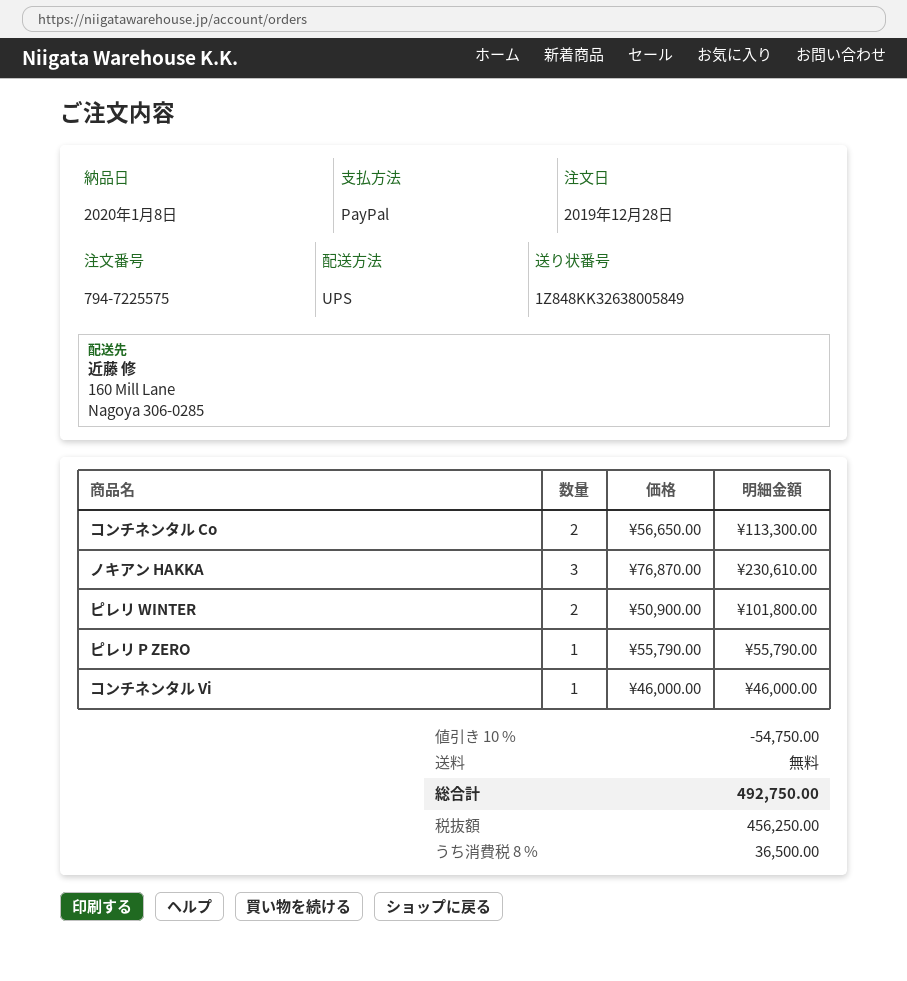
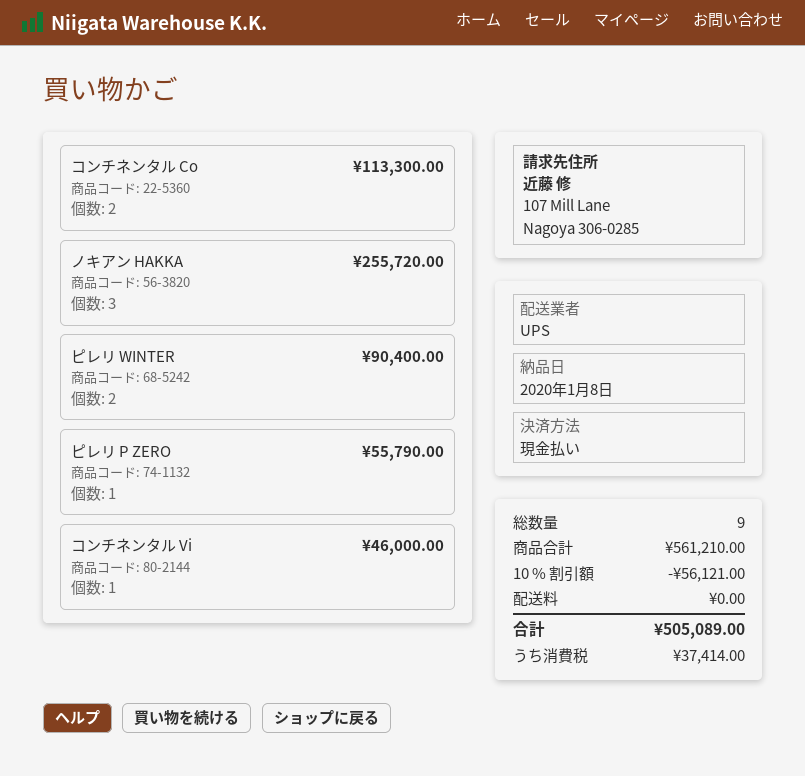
payment method: PayPal -> cash
ノキアン HAKKA: 3 for 230610.00 -> 3 for 255720.00
ピレリ WINTER: 2 for 101800.00 -> 2 for 90400.00
discount: 10% = 54750.00 -> 10% = 56121.00
tax: 36500.00 -> 37414.00
total: 492750.00 -> 505089.00

